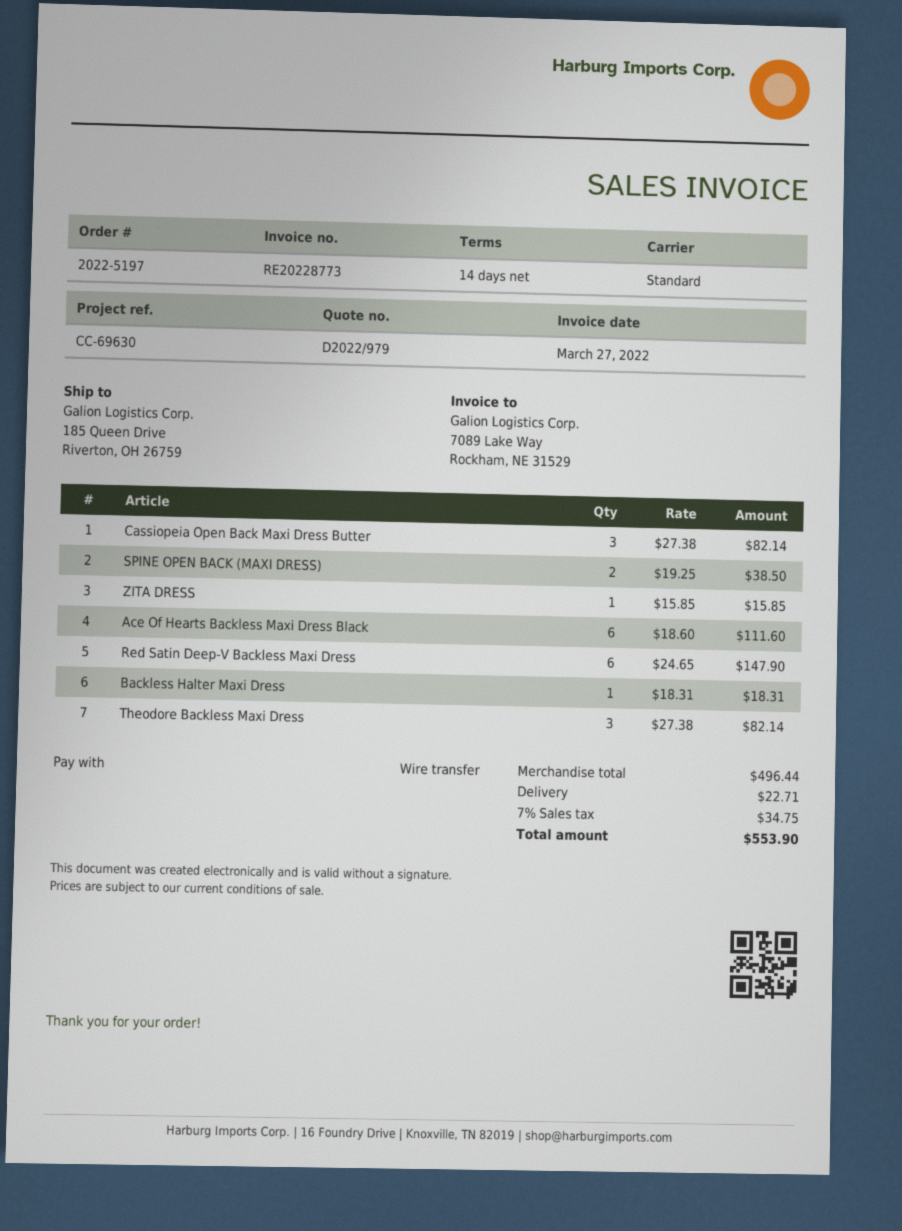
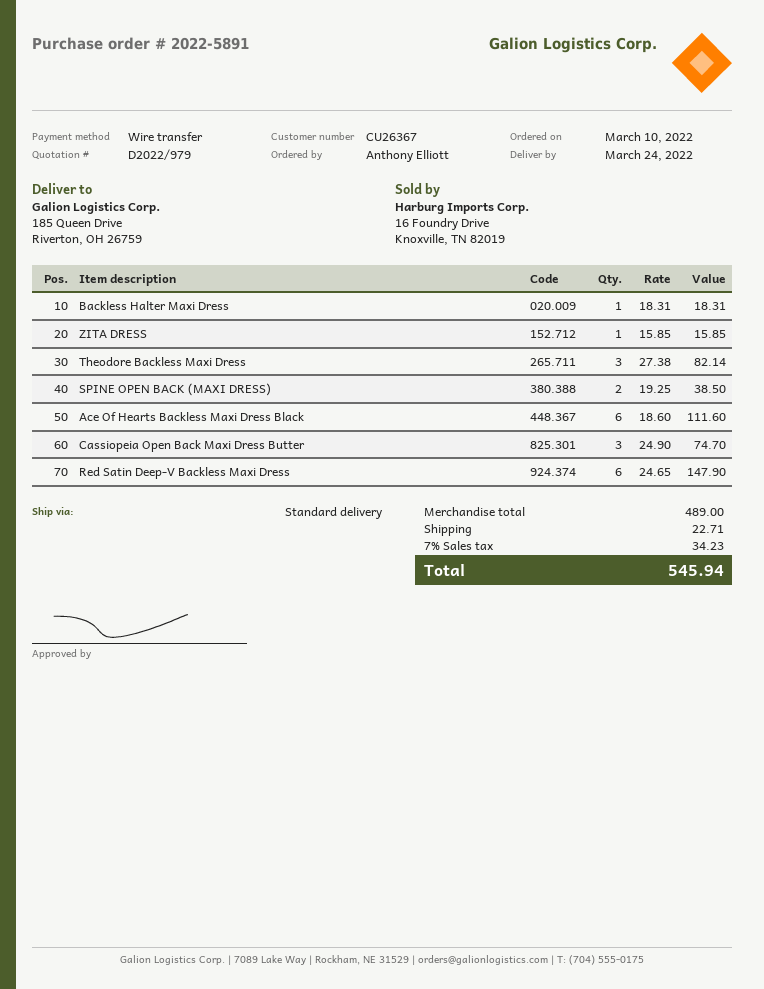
order number: 2022-5197 -> 2022-5891
Cassiopeia Open Back Maxi Dress Butter: 3 x 27.38 = 82.14 -> 3 x 24.90 = 74.70
subtotal: 496.44 -> 489.00
tax: 7% = 34.75 -> 7% = 34.23
total: 553.90 -> 545.94

